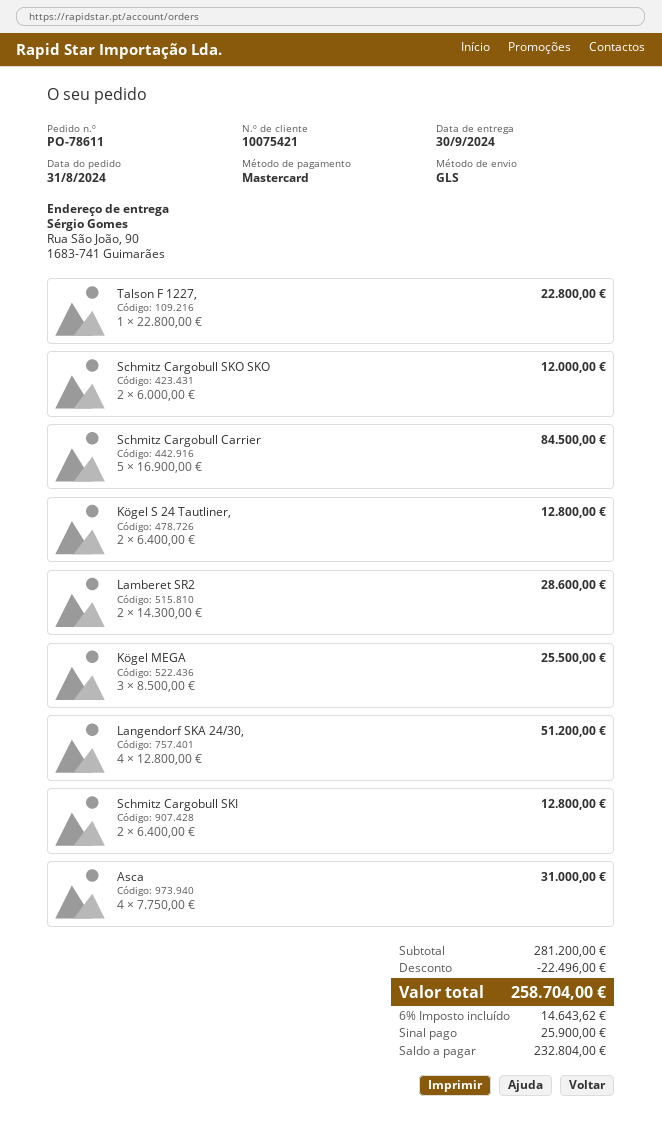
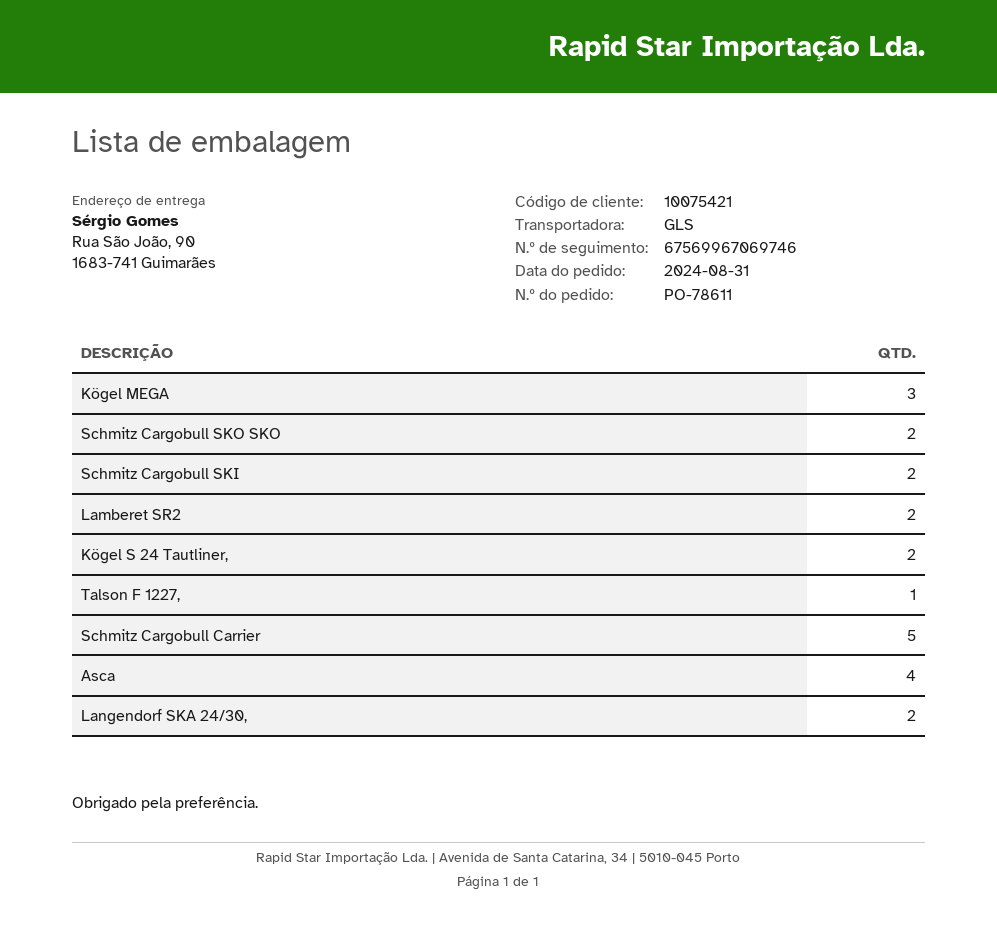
Langendorf SKA 24/30,: 4 -> 2

